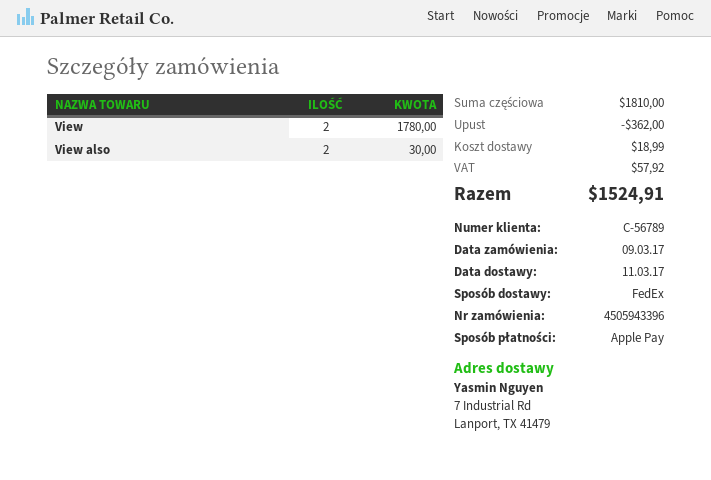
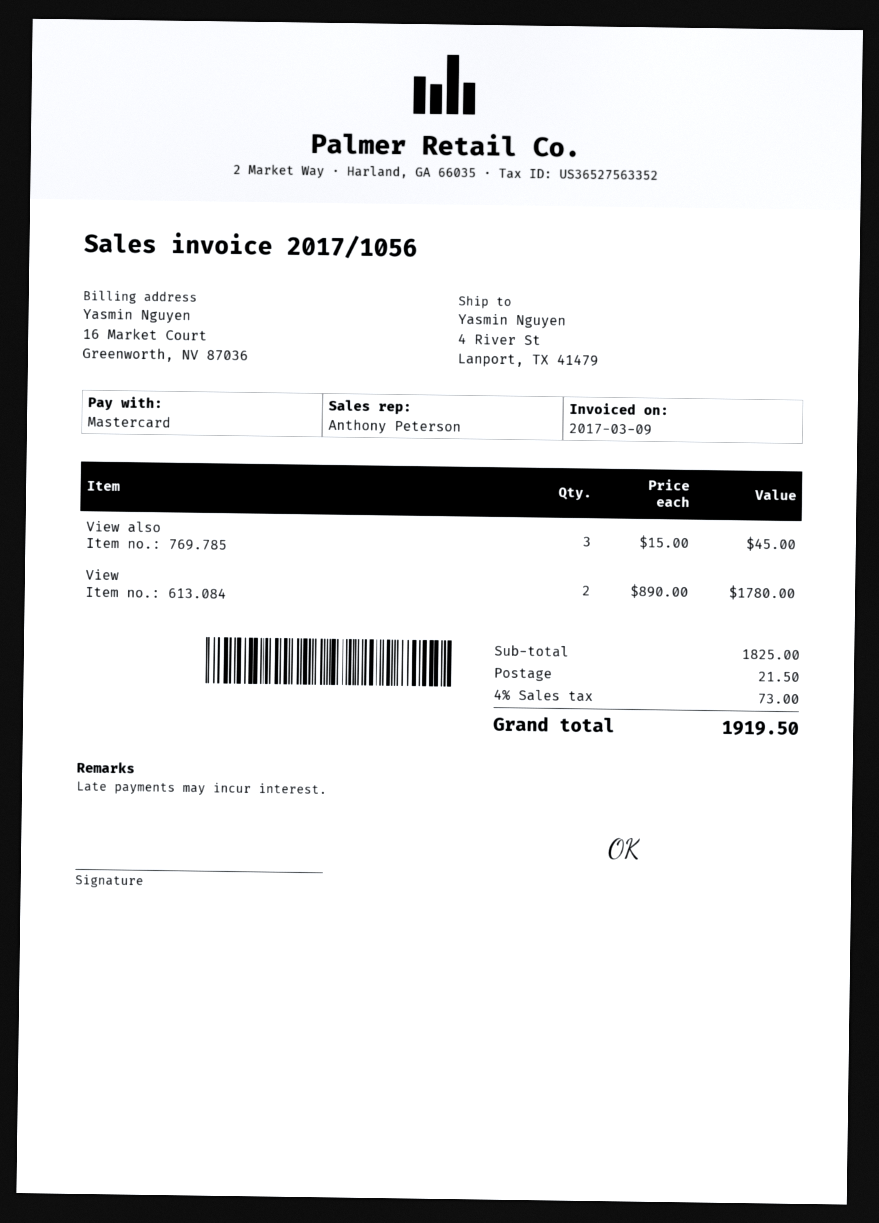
payment method: Apple Pay -> Mastercard
ship to: 7 Industrial Rd, Lanport, TX 41479 -> 4 River St, Lanport, TX 41479
View also: 2 for 30.00 -> 3 for 45.00
subtotal: 1810.00 -> 1825.00
discount: 362.00 -> none
shipping: 18.99 -> 21.50
tax: 57.92 -> 73.00
total: 1524.91 -> 1919.50

